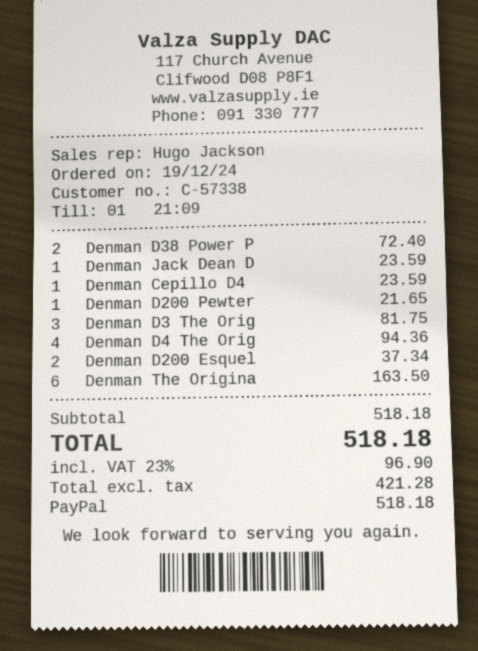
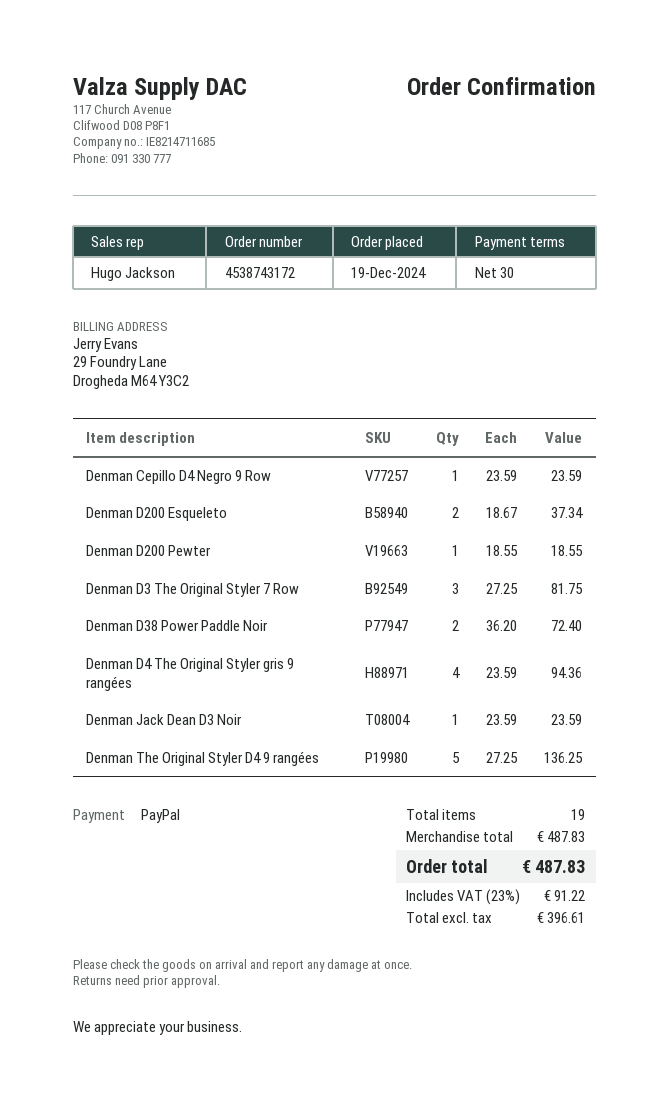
Denman D200 Pewter: 1 for 21.65 -> 1 for 18.55
Denman The Origina: 6 for 163.50 -> 5 for 136.25
subtotal: 518.18 -> 487.83
net: 421.28 -> 396.61
tax: 23% = 96.90 -> 23% = 91.22
total: 518.18 -> 487.83

